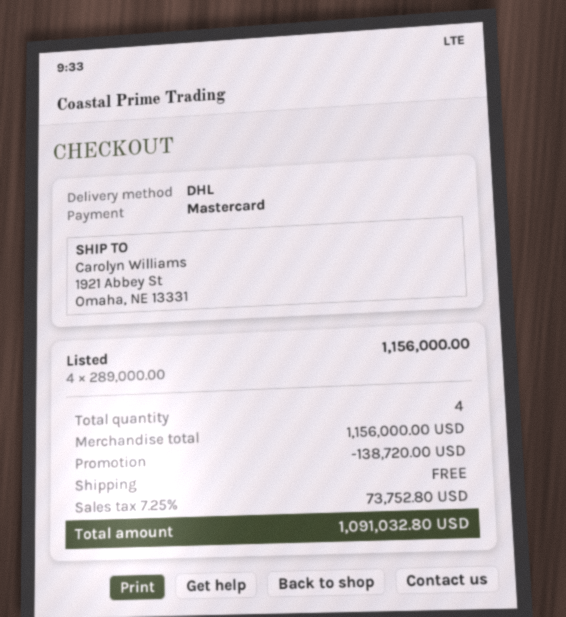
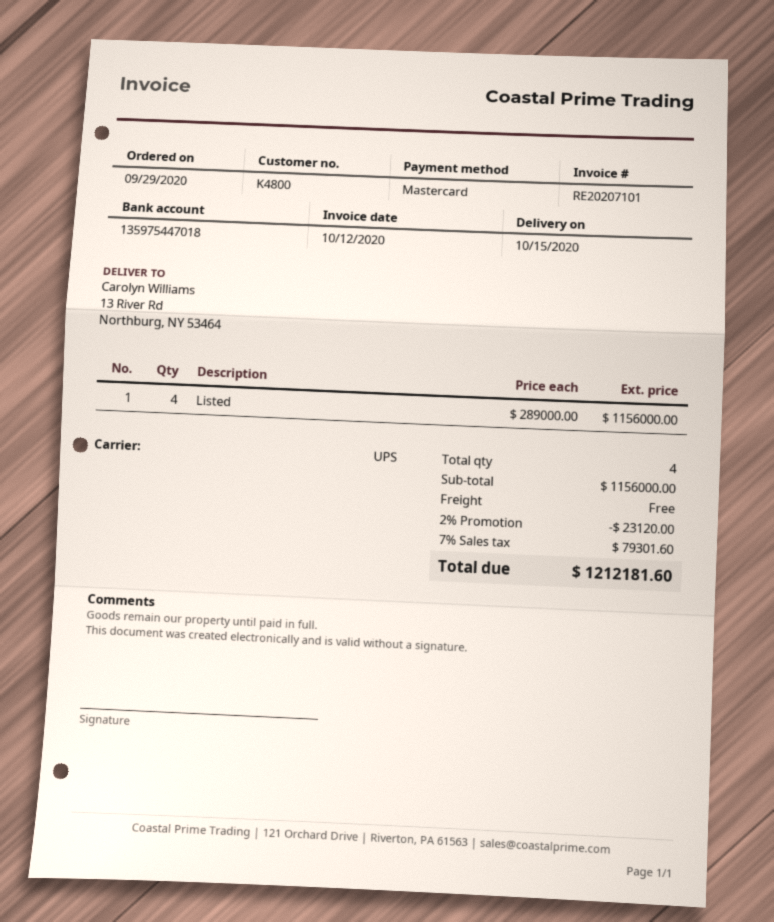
shipping method: DHL -> UPS
ship to: 1921 Abbey St, Omaha, NE 13331 -> 13 River Rd, Northburg, NY 53464
discount: 138720.00 -> 23120.00
tax: 7.25% = 73752.80 -> 7% = 79301.60
total: 1091032.80 -> 1212181.60

